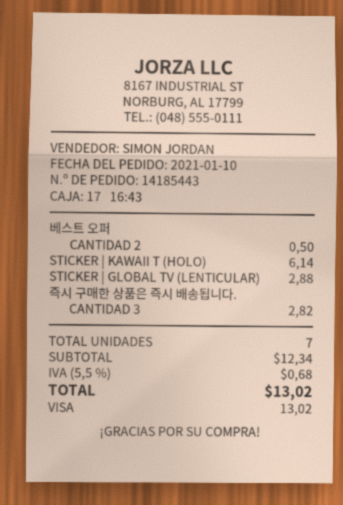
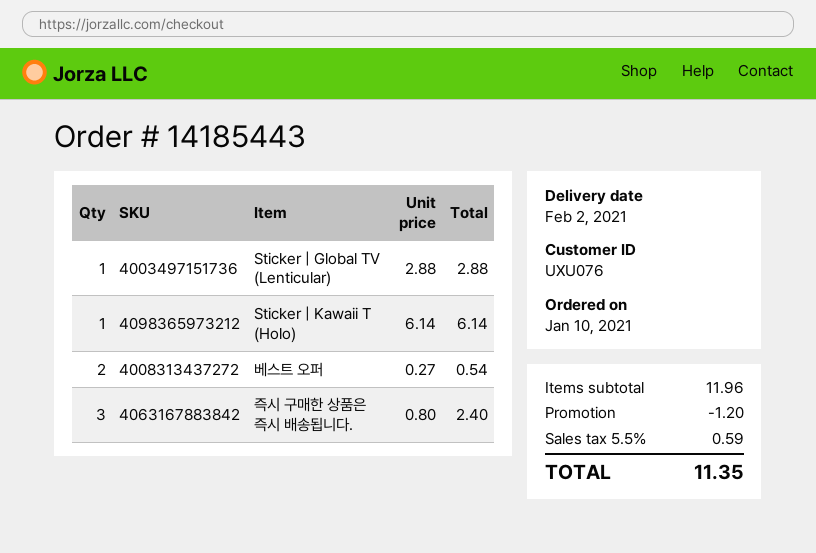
베스트 오퍼: 2 for 0.50 -> 2 for 0.54
즉시 구매한 상품은 즉시 배송됩니다.: 3 for 2.82 -> 3 for 2.40
subtotal: 12.34 -> 11.96
discount: none -> 1.20
tax: 5.5% = 0.68 -> 5.5% = 0.59
total: 13.02 -> 11.35

